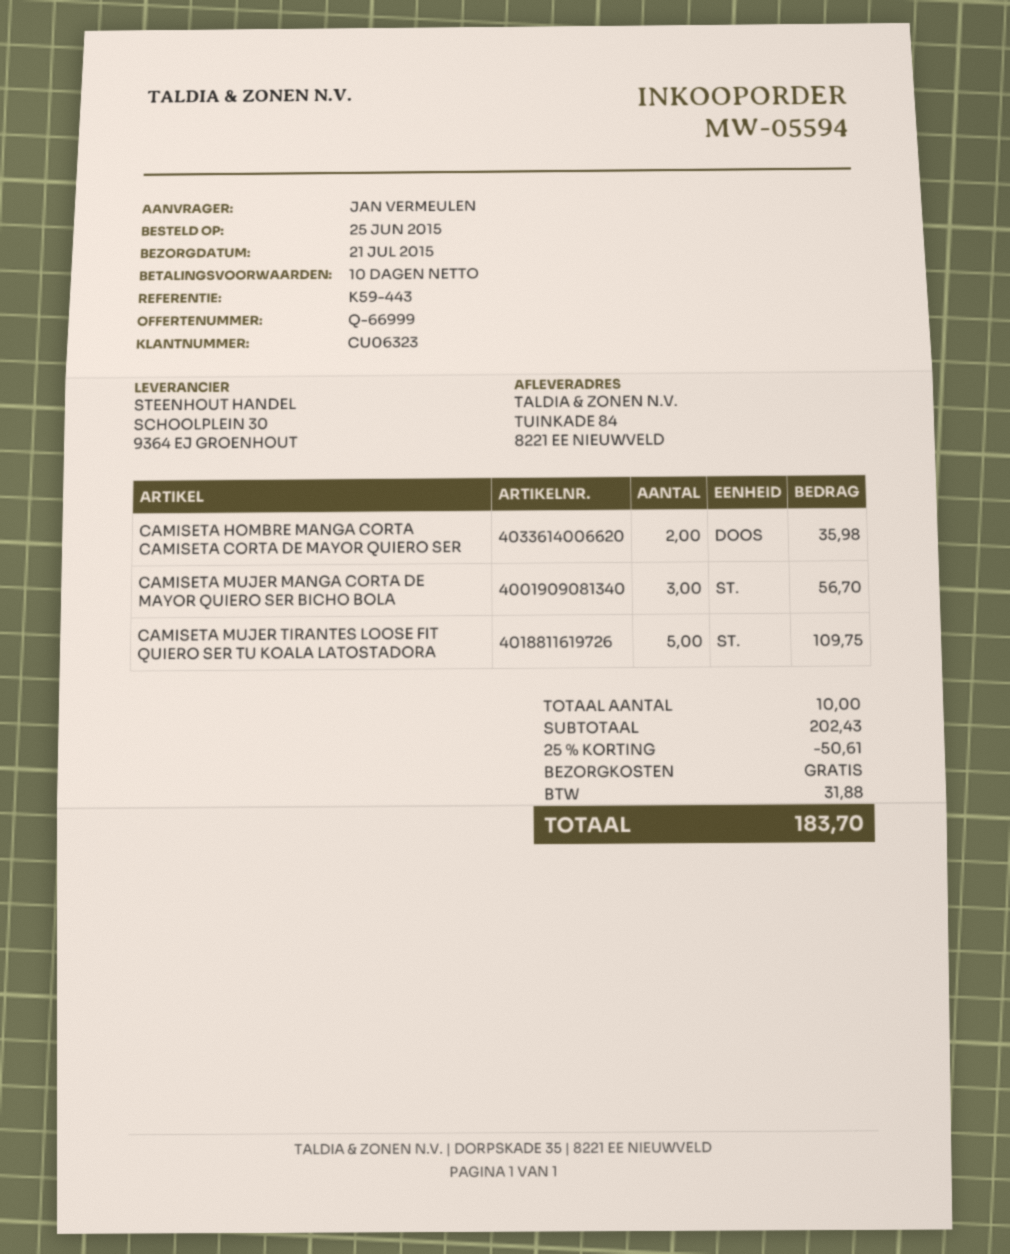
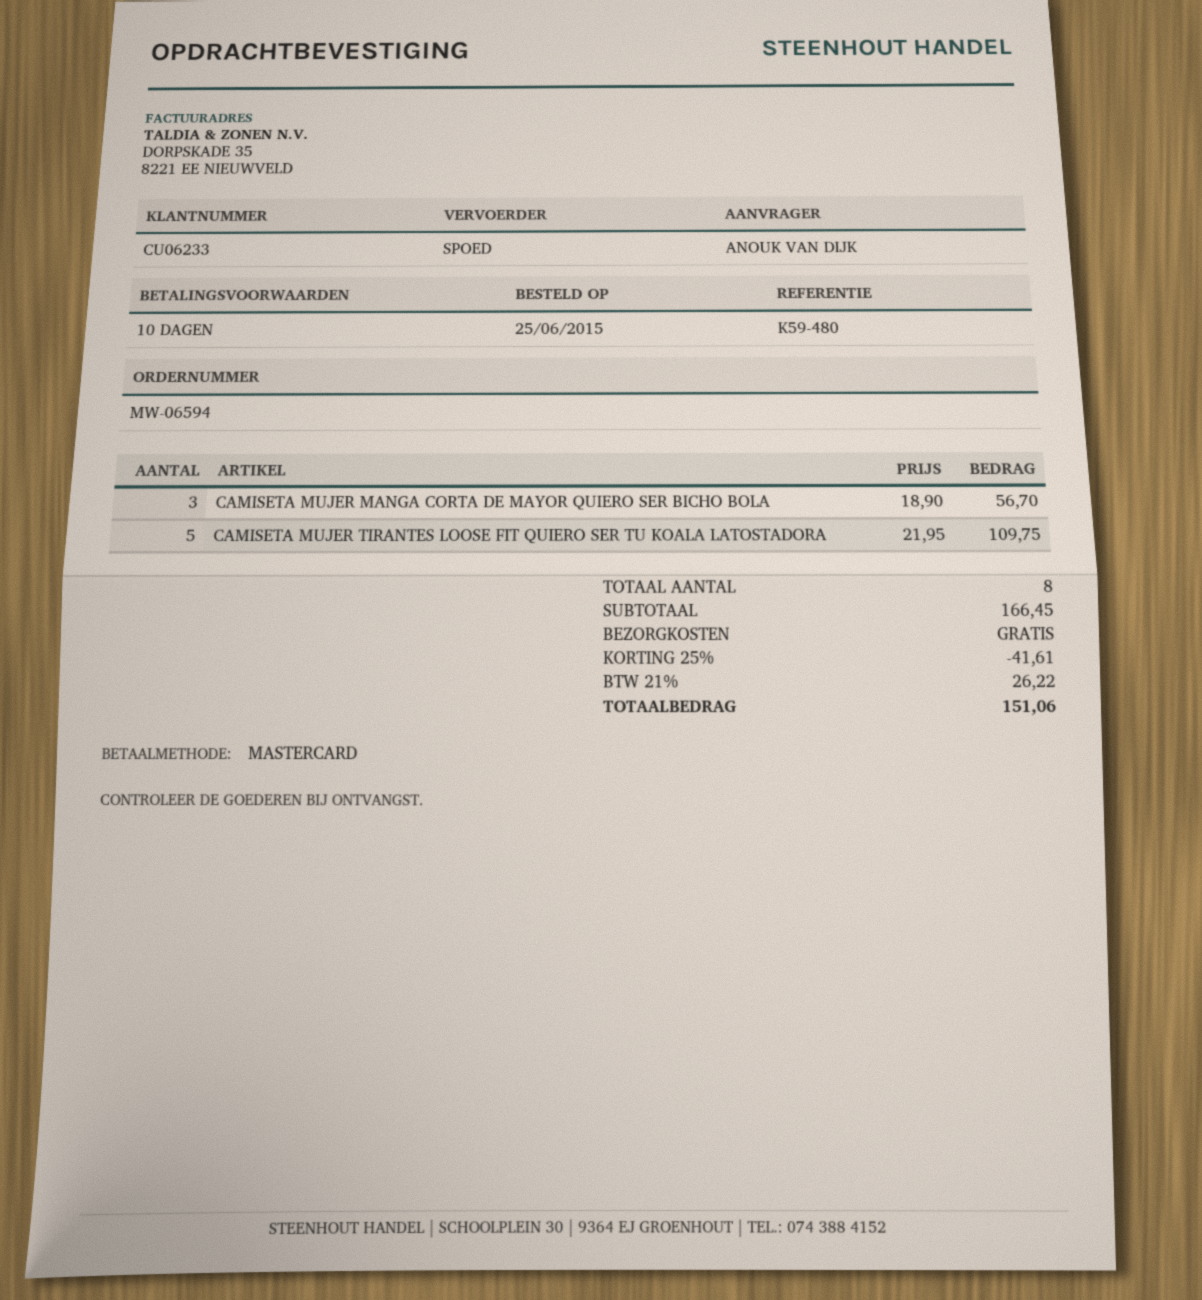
order number: MW-05594 -> MW-06594
customer number: CU06323 -> CU06233
reference: K59-443 -> K59-480
ordered by: JAN VERMEULEN -> ANOUK VAN DIJK
CAMISETA HOMBRE MANGA CORTA CAMISETA CORTA DE MAYOR QUIERO SER: 2 for 35.98 -> none
total quantity: 10 -> 8
subtotal: 202.43 -> 166.45
discount: 25% = 50.61 -> 25% = 41.61
tax: 31.88 -> 26.22
total: 183.70 -> 151.06

